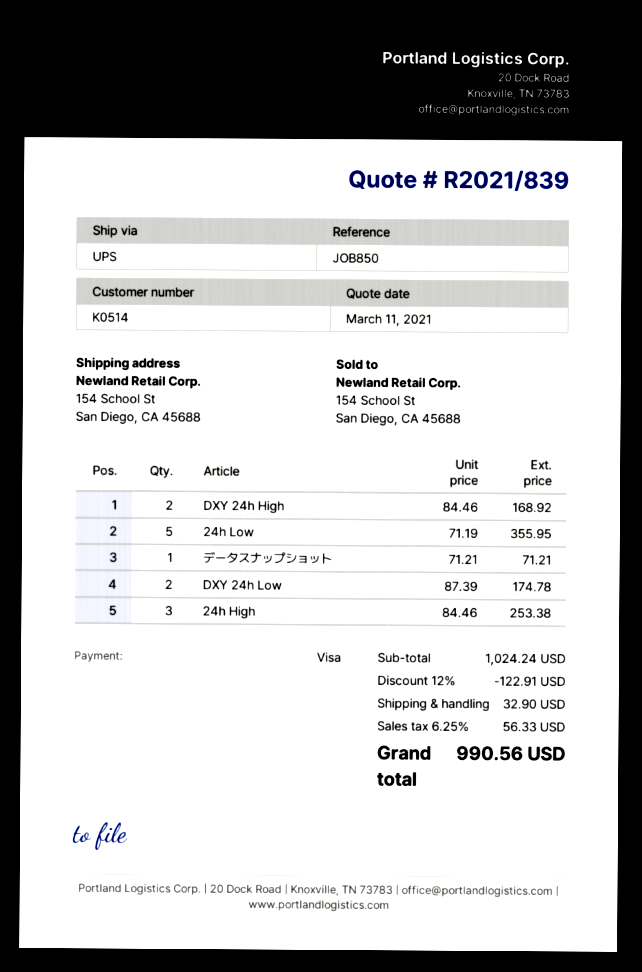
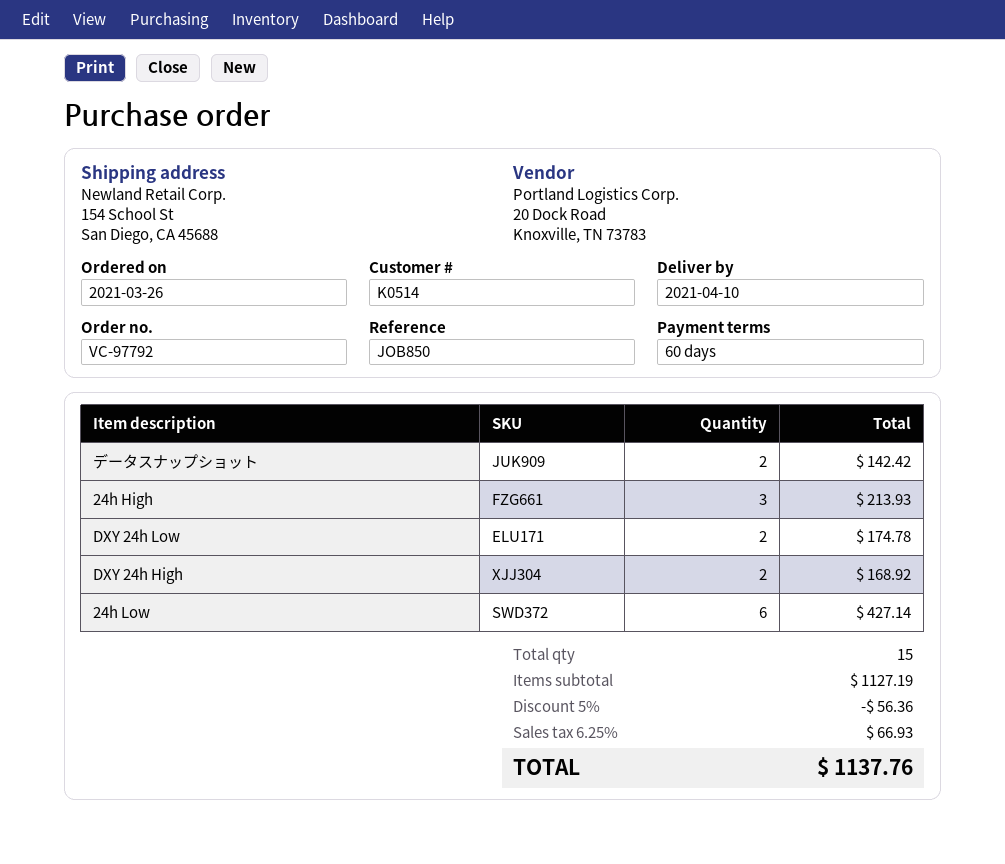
24h Low: 5 for 355.95 -> 6 for 427.14
データスナップショット: 1 for 71.21 -> 2 for 142.42
24h High: 3 for 253.38 -> 3 for 213.93
subtotal: 1024.24 -> 1127.19
discount: 12% = 122.91 -> 5% = 56.36
shipping: 32.90 -> none
tax: 6.25% = 56.33 -> 6.25% = 66.93
total: 990.56 -> 1137.76

